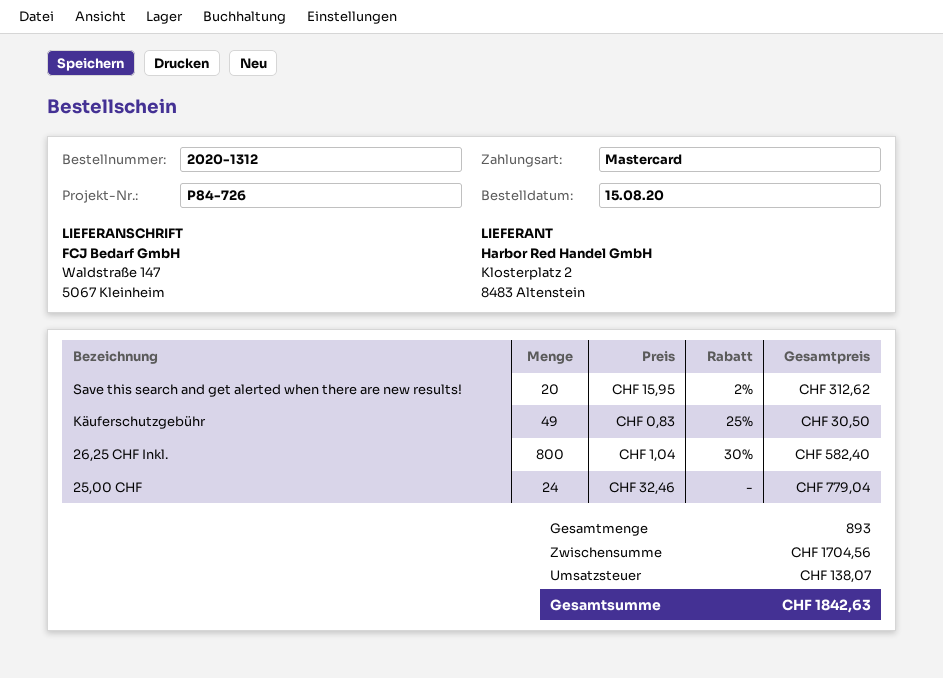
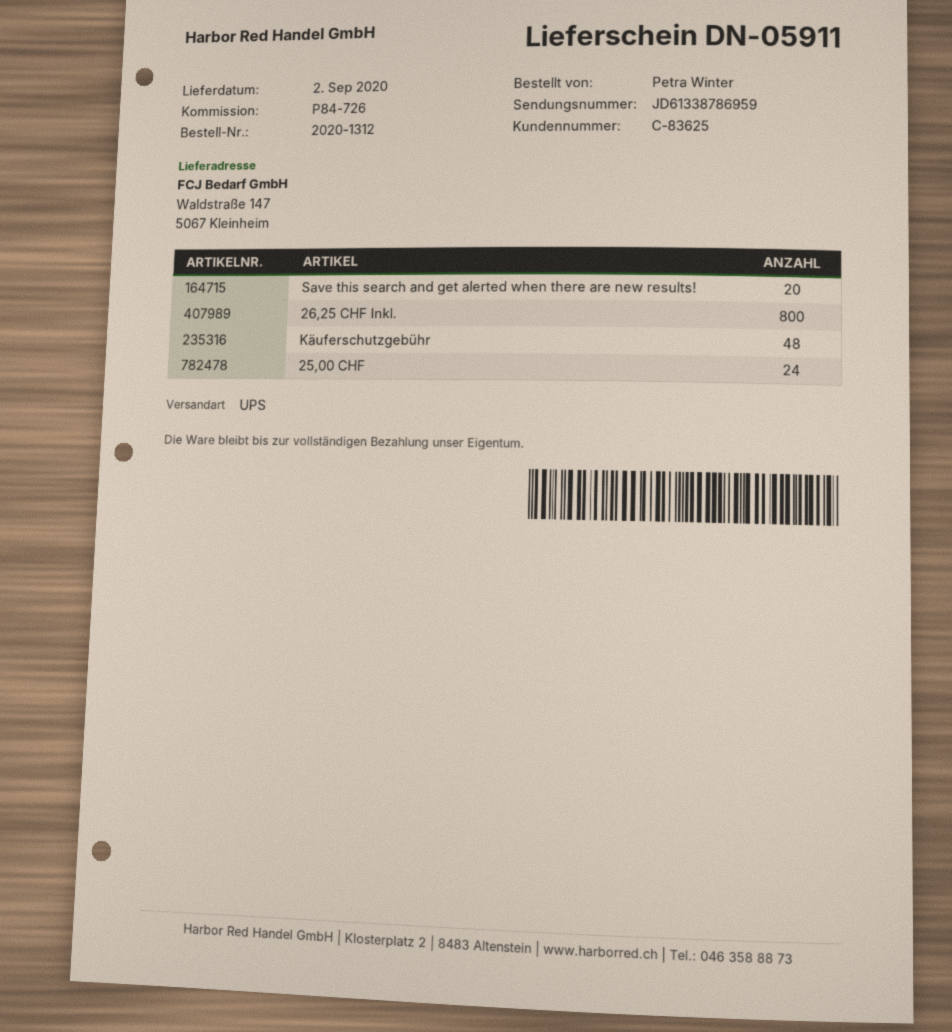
Käuferschutzgebühr: 49 -> 48

